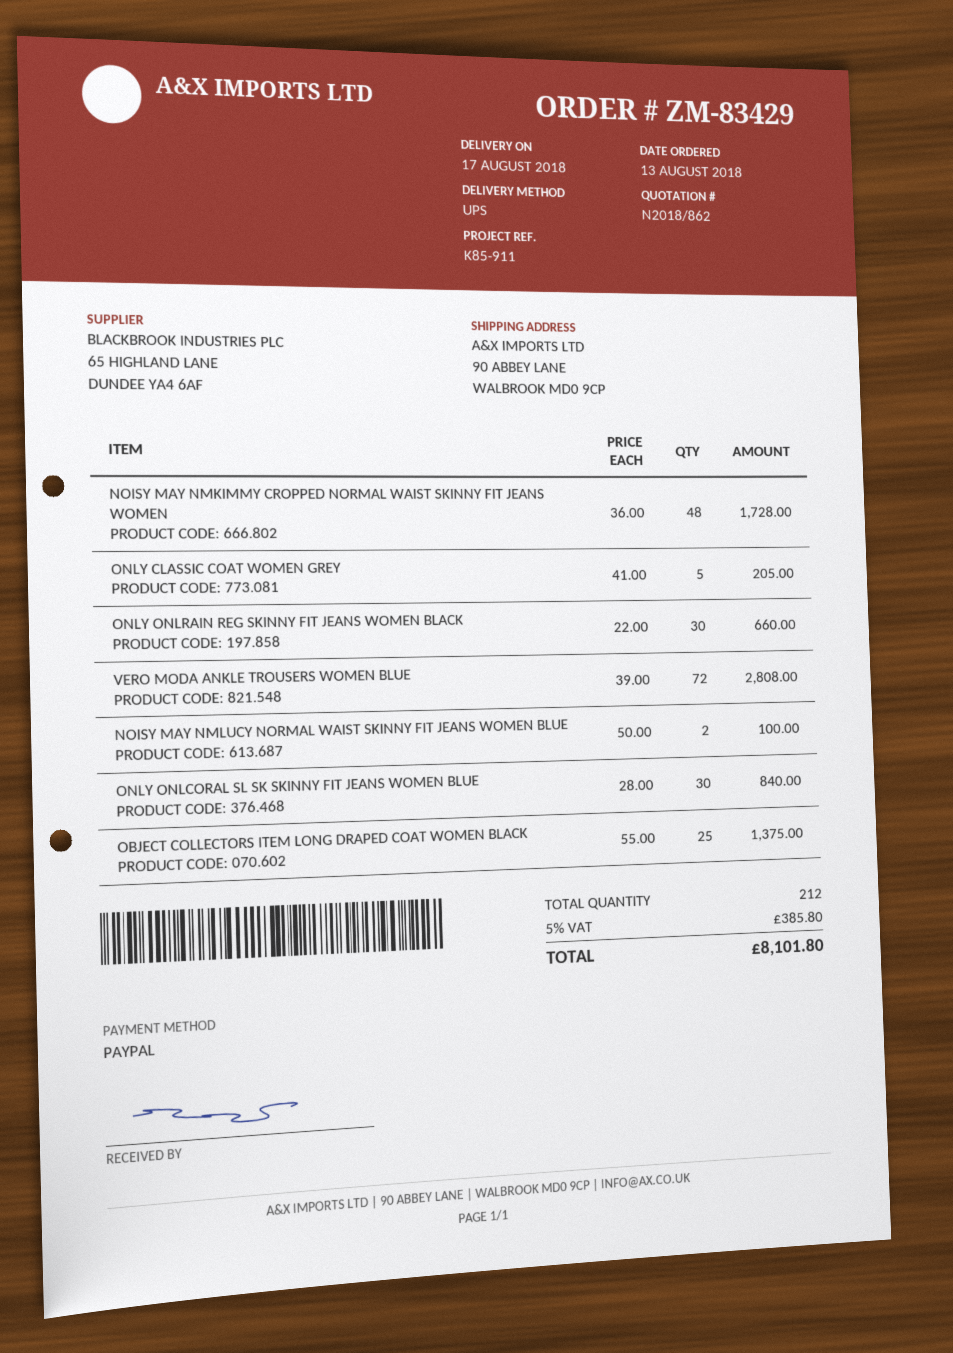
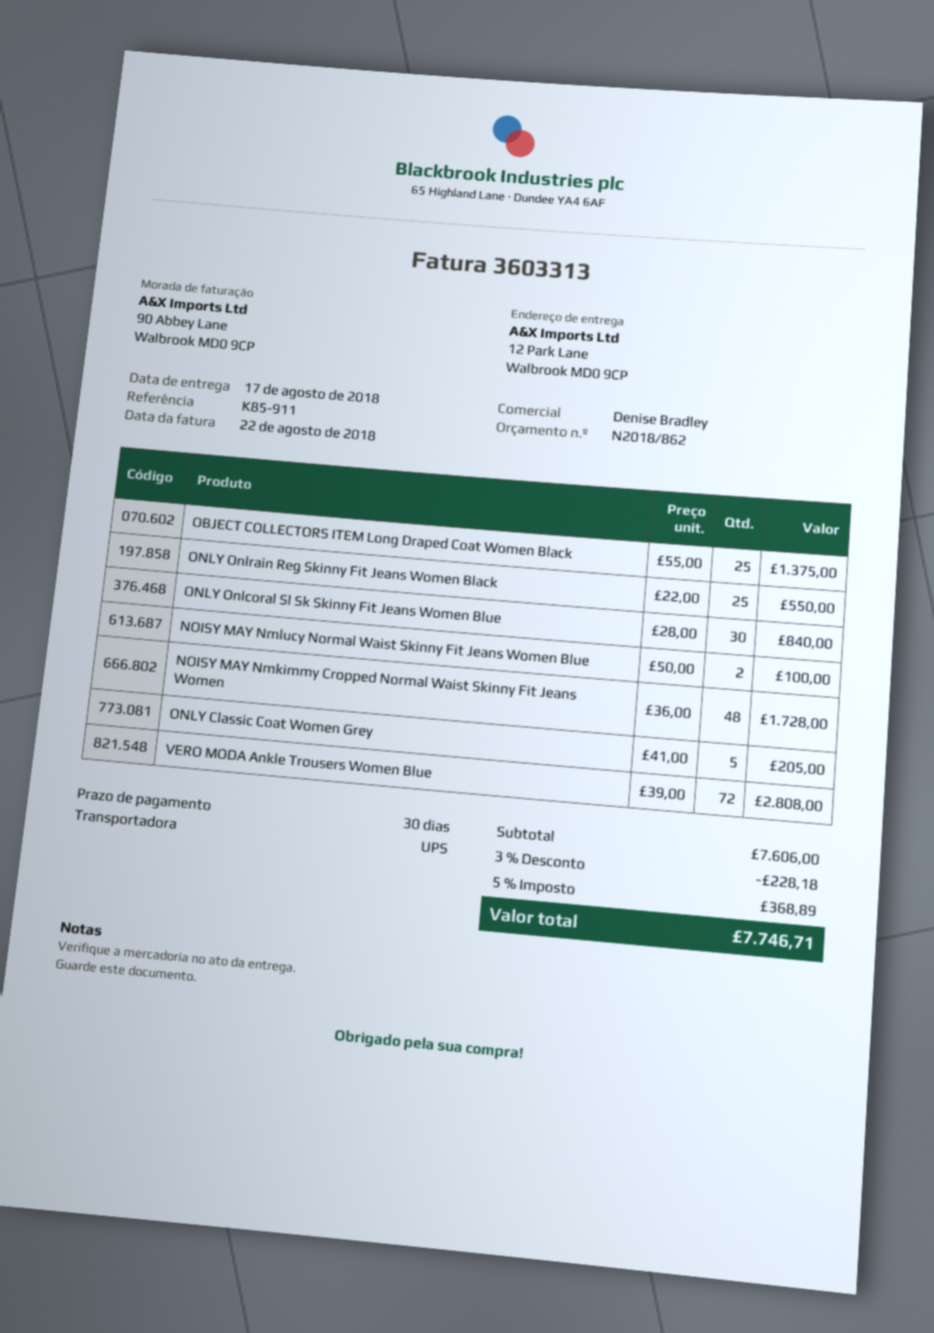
ship to: 90 ABBEY LANE, WALBROOK MD0 9CP -> 12 Park Lane, Walbrook MD0 9CP
ONLY ONLRAIN REG SKINNY FIT JEANS WOMEN BLACK: 30 x 22.00 = 660.00 -> 25 x 22.00 = 550.00
discount: none -> 3% = 228.18
tax: 5% = 385.80 -> 5% = 368.89
total: 8101.80 -> 7746.71

